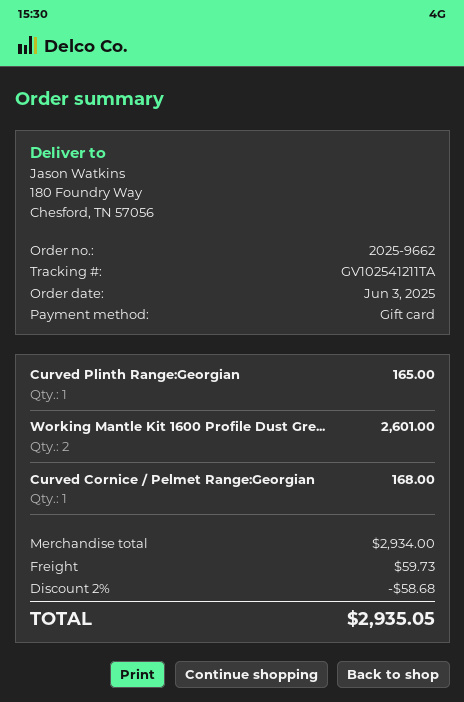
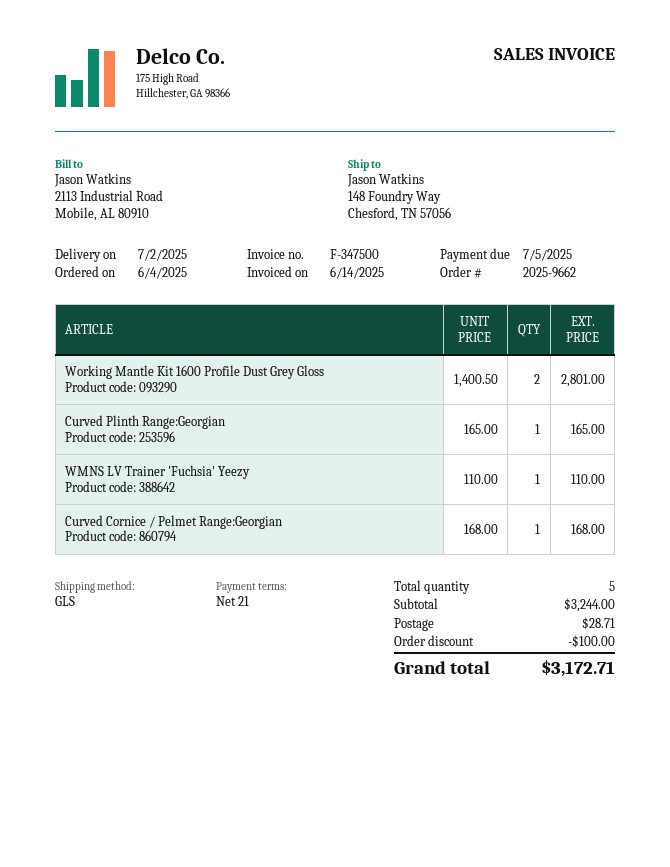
order date: 2025-06-03 -> 2025-06-04
ship to: 180 Foundry Way, Chesford, TN 57056 -> 148 Foundry Way, Chesford, TN 57056
Working Mantle Kit 1600 Profile Dust Gre...: 2 for 2601.00 -> 2 for 2801.00
WMNS LV Trainer 'Fuchsia' Yeezy: none -> 1 for 110.00
subtotal: 2934.00 -> 3244.00
discount: 58.68 -> 100.00
shipping: 59.73 -> 28.71
total: 2935.05 -> 3172.71

